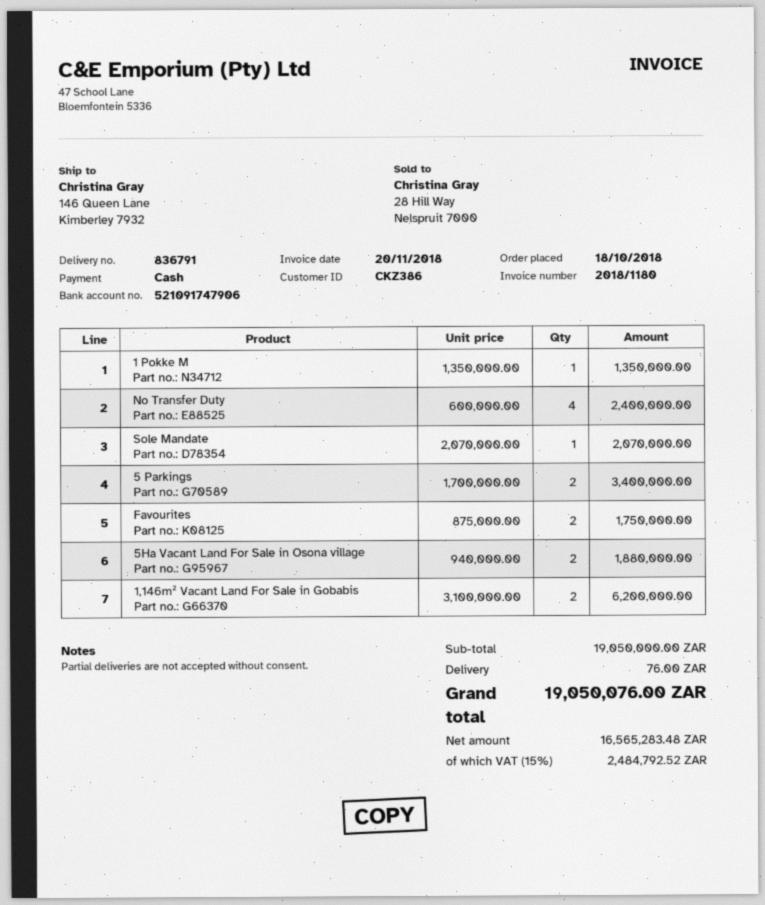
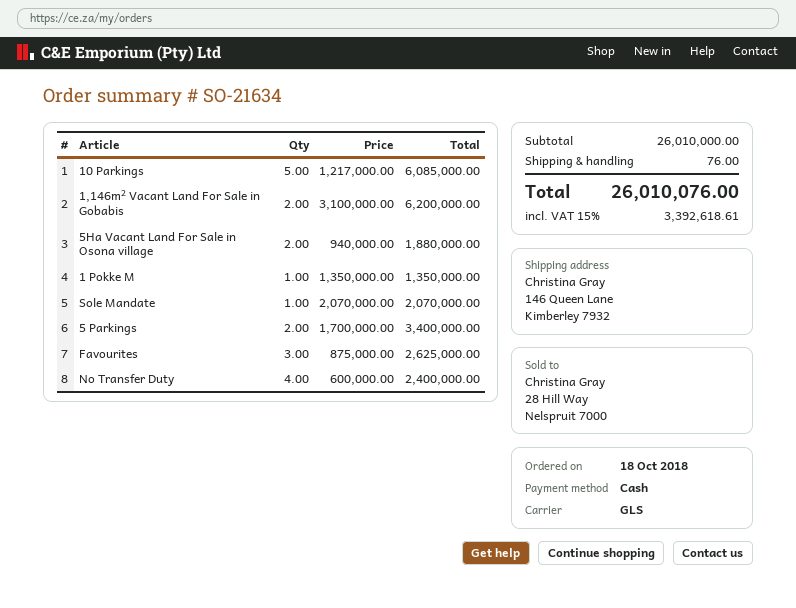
Favourites: 2 x 875000.00 = 1750000.00 -> 3 x 875000.00 = 2625000.00
10 Parkings: none -> 5 x 1217000.00 = 6085000.00
subtotal: 19050000.00 -> 26010000.00
tax: 15% = 2484792.52 -> 15% = 3392618.61
total: 19050076.00 -> 26010076.00

